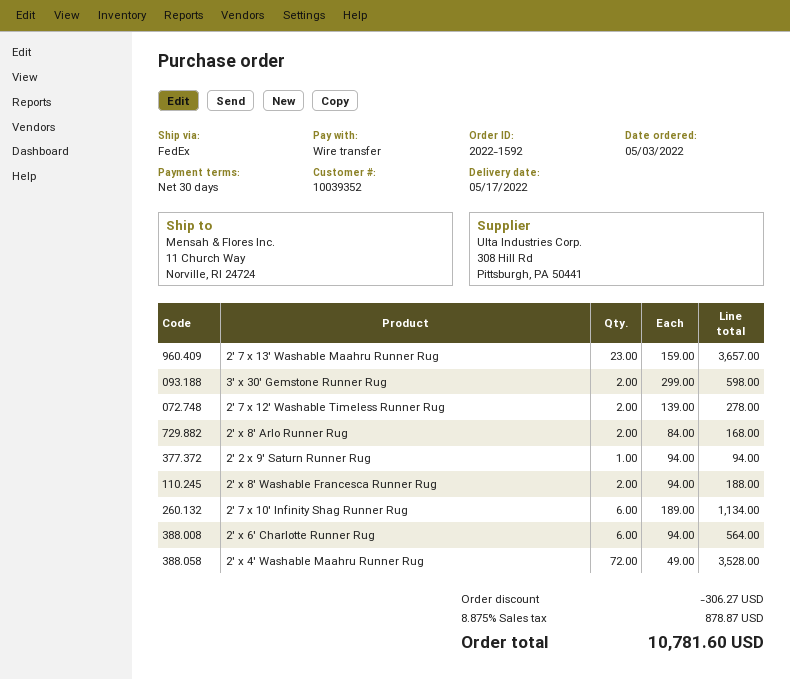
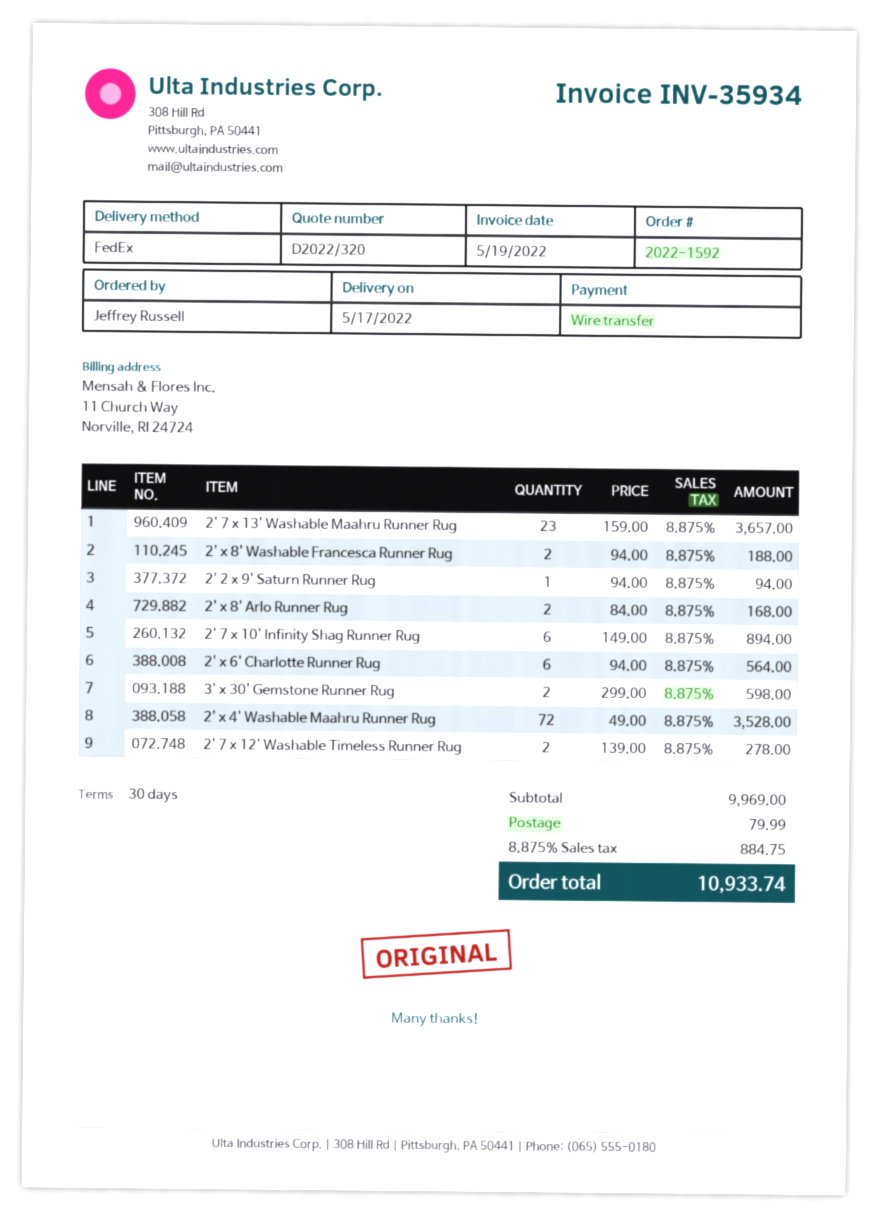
2' 7 x 10' Infinity Shag Runner Rug: 6 x 189.00 = 1134.00 -> 6 x 149.00 = 894.00
discount: 306.27 -> none
shipping: none -> 79.99
tax: 8.875% = 878.87 -> 8.875% = 884.75
total: 10781.60 -> 10933.74

